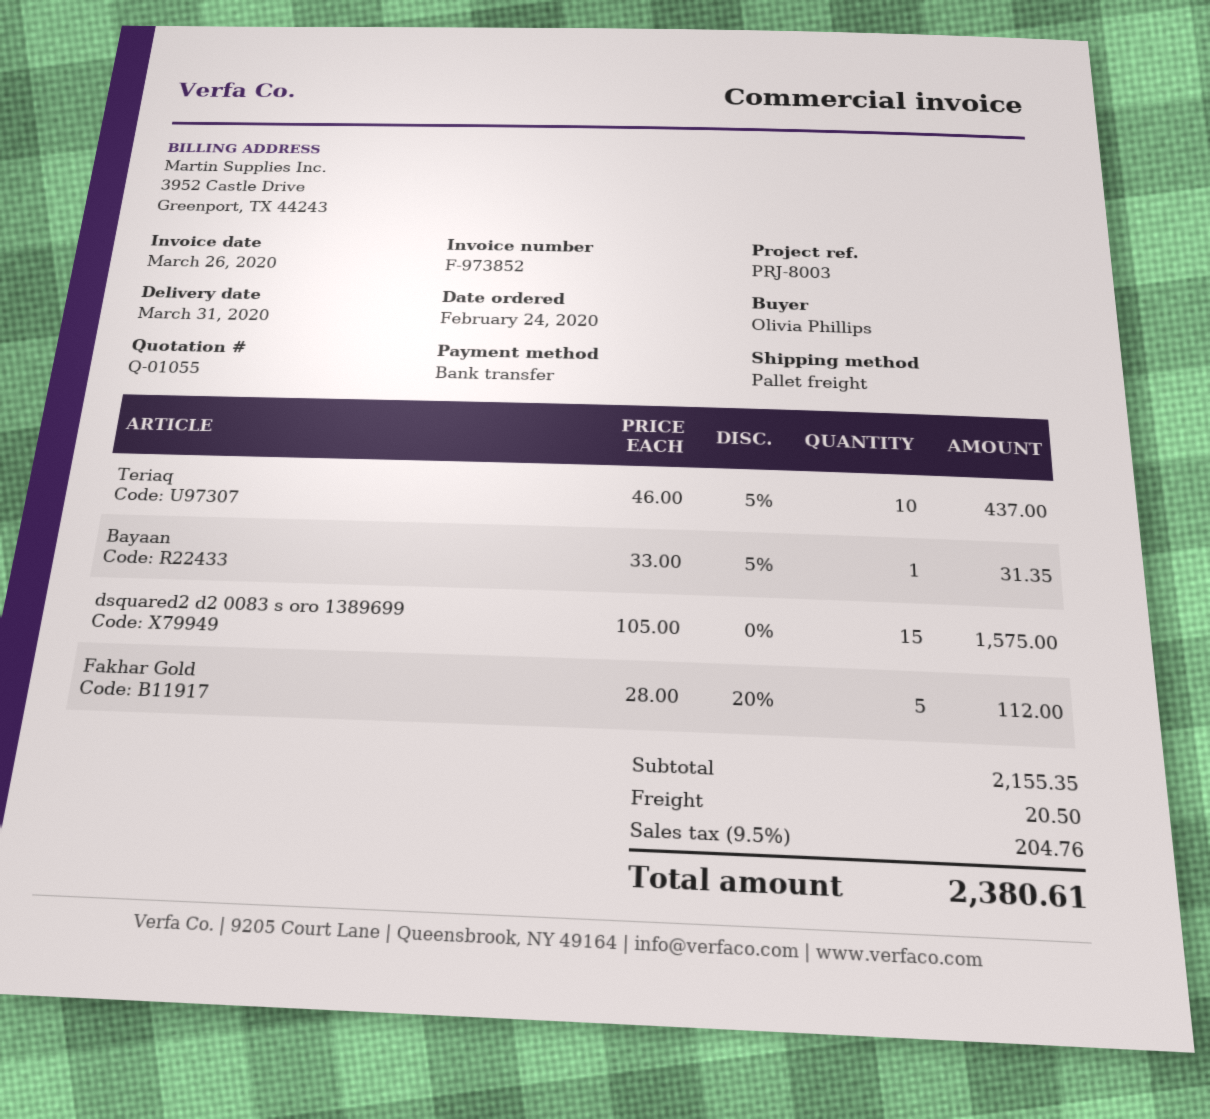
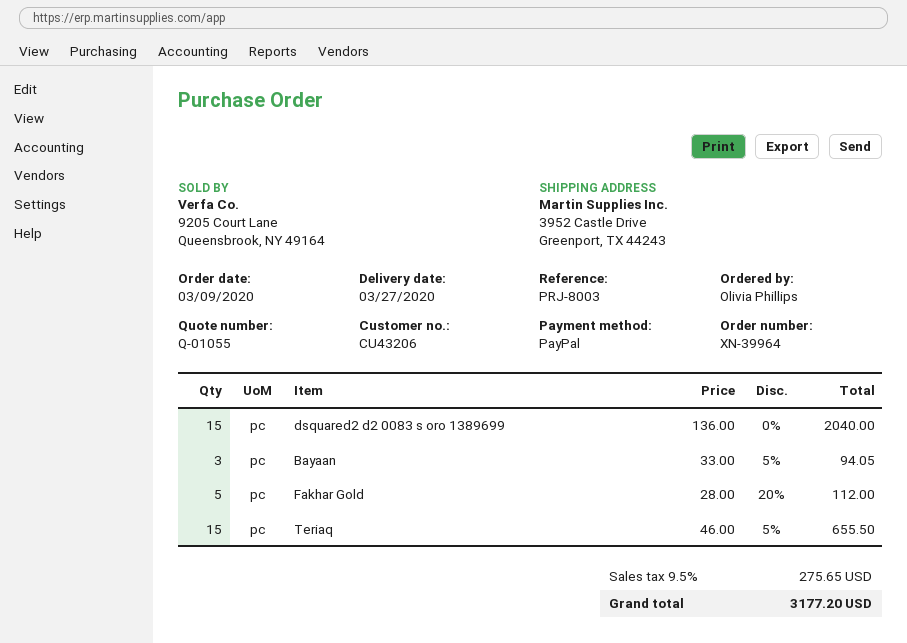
order date: 2020-02-24 -> 2020-03-09
delivery date: 2020-03-31 -> 2020-03-27
payment method: bank transfer -> PayPal
Teriaq: 10 x 46.00 - 5% = 437.00 -> 15 x 46.00 - 5% = 655.50
Bayaan: 1 x 33.00 - 5% = 31.35 -> 3 x 33.00 - 5% = 94.05
dsquared2 d2 0083 s oro 1389699: 15 x 105.00 = 1575.00 -> 15 x 136.00 = 2040.00
shipping: 20.50 -> none
tax: 9.5% = 204.76 -> 9.5% = 275.65
total: 2380.61 -> 3177.20

